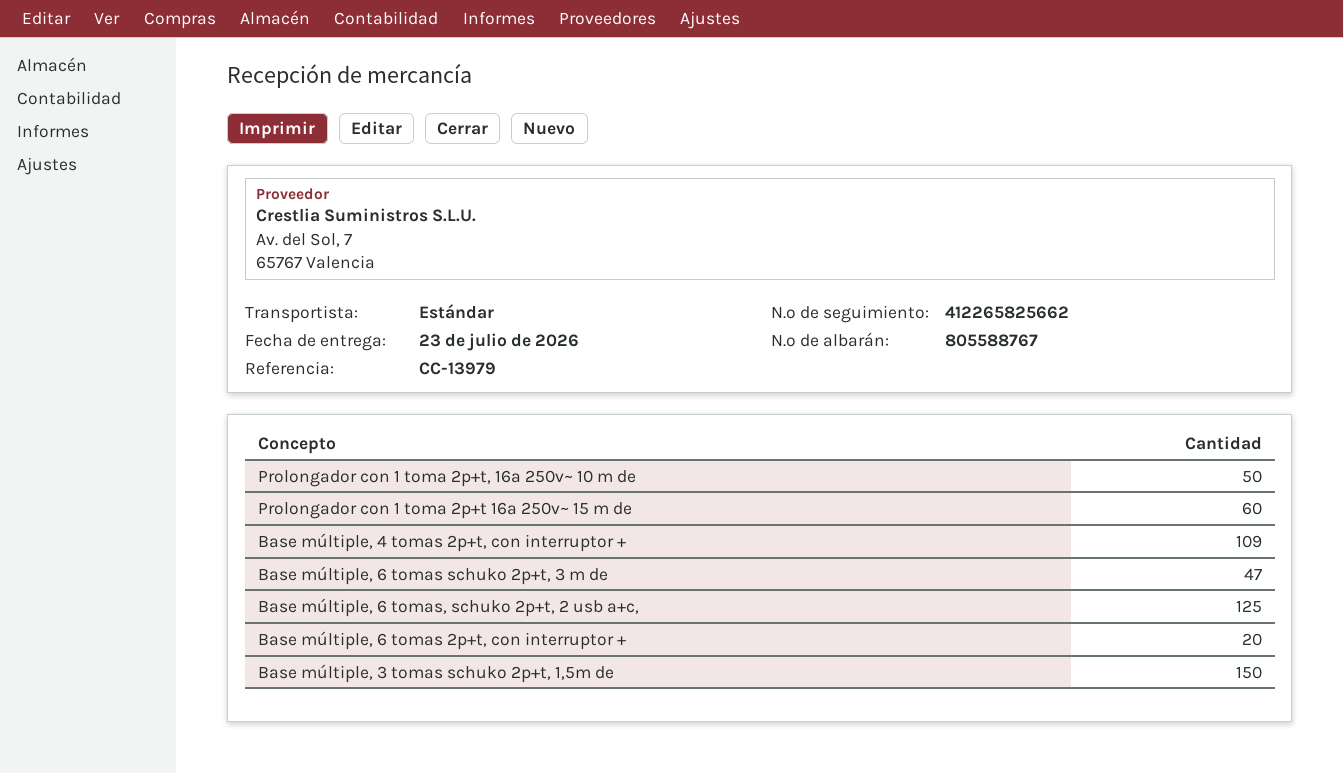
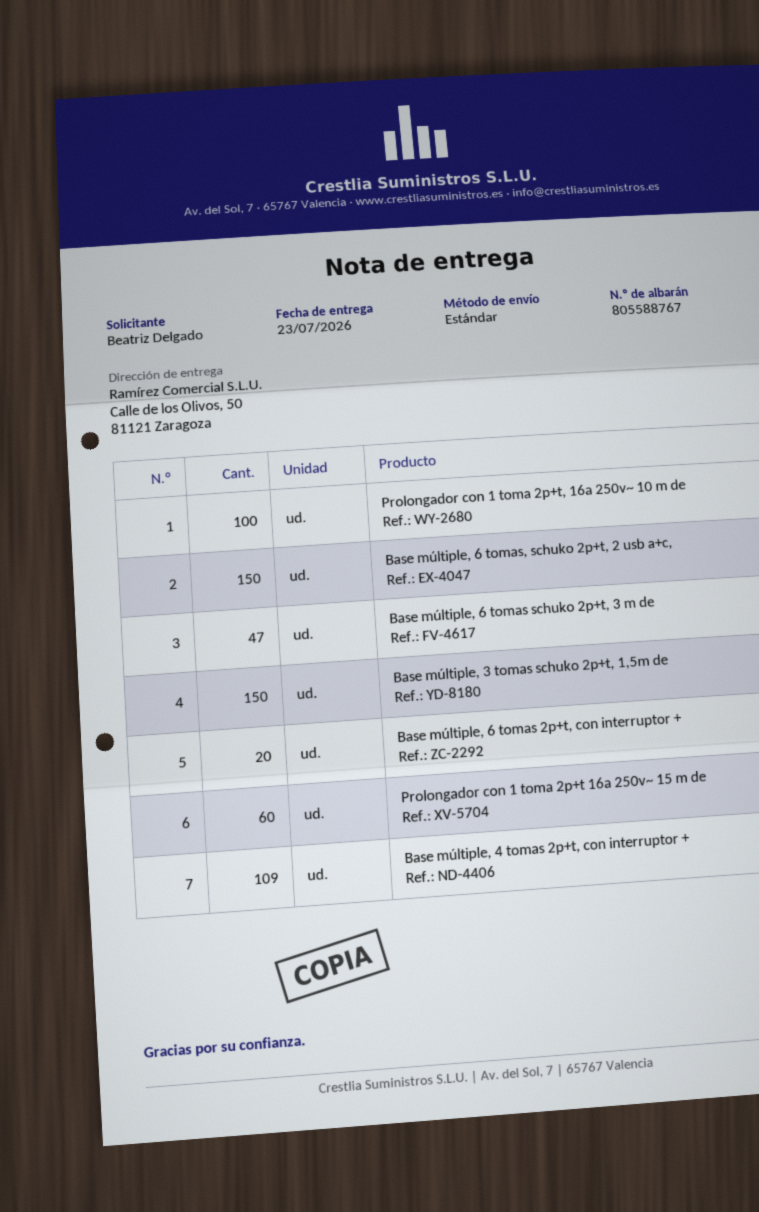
Prolongador con 1 toma 2p+t, 16a 250v~ 10 m de: 50 -> 100
Base múltiple, 6 tomas, schuko 2p+t, 2 usb a+c,: 125 -> 150

